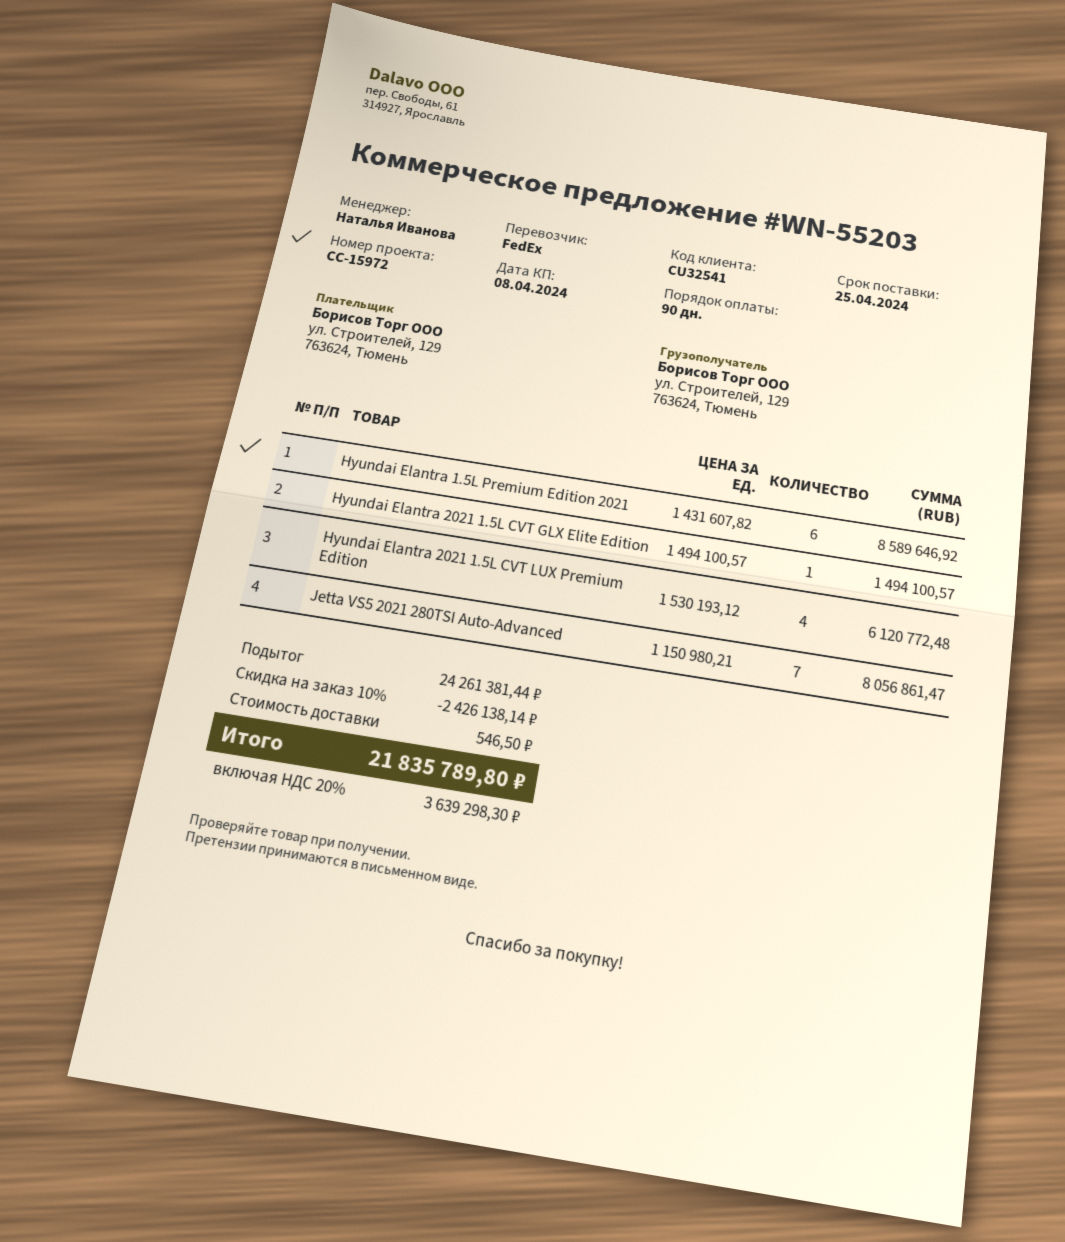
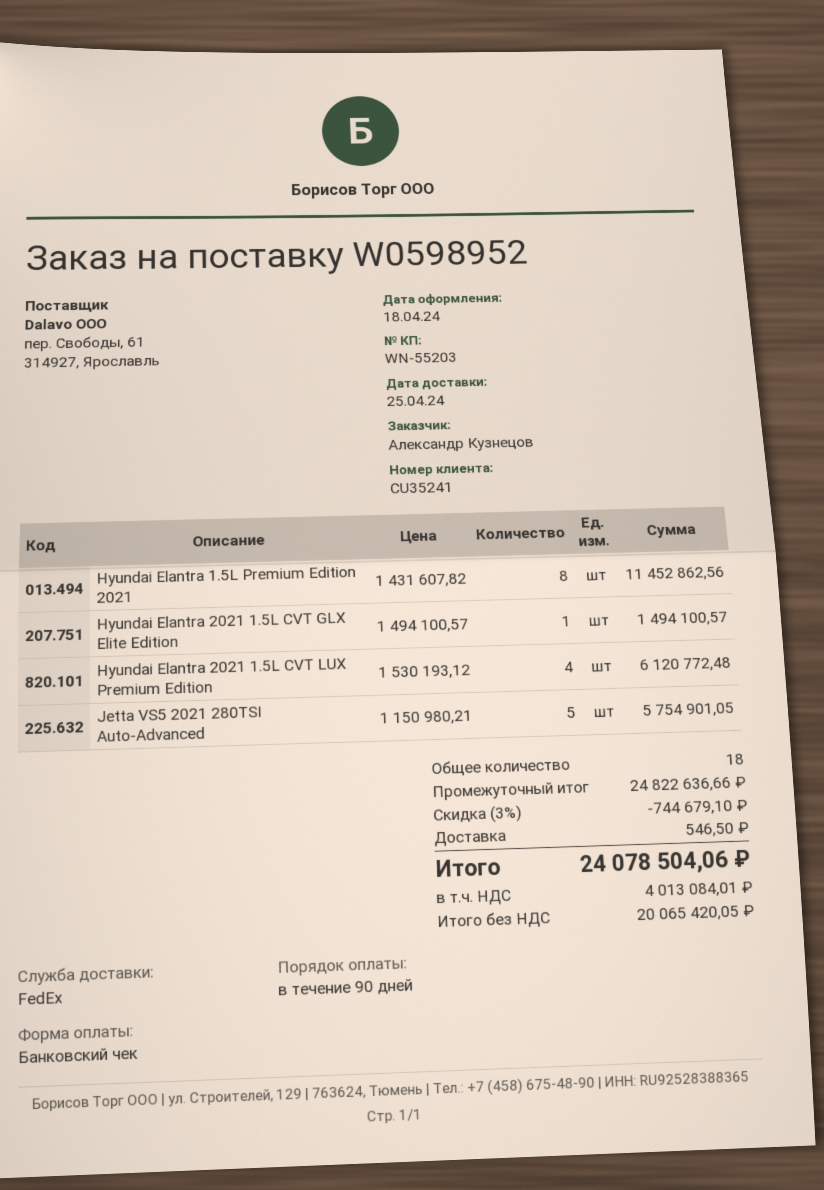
customer number: CU32541 -> CU35241
Hyundai Elantra 1.5L Premium Edition 2021: 6 x 1431607.82 = 8589646.92 -> 8 x 1431607.82 = 11452862.56
Jetta VS5 2021 280TSI Auto-Advanced: 7 x 1150980.21 = 8056861.47 -> 5 x 1150980.21 = 5754901.05
subtotal: 24261381.44 -> 24822636.66
discount: 10% = 2426138.14 -> 3% = 744679.10
tax: 3639298.30 -> 4013084.01
total: 21835789.80 -> 24078504.06

